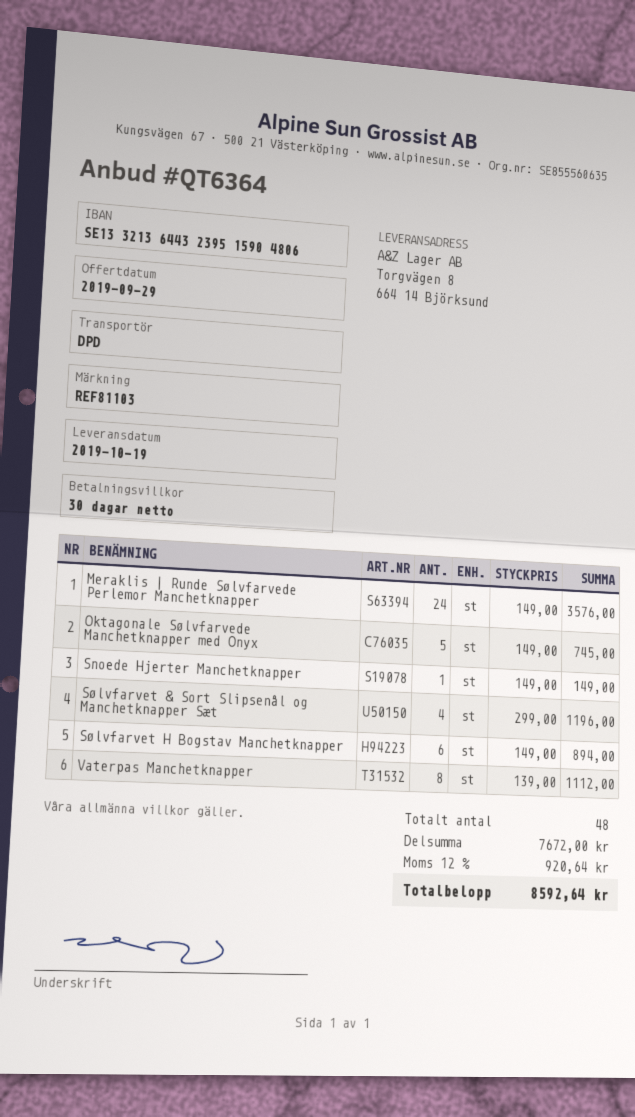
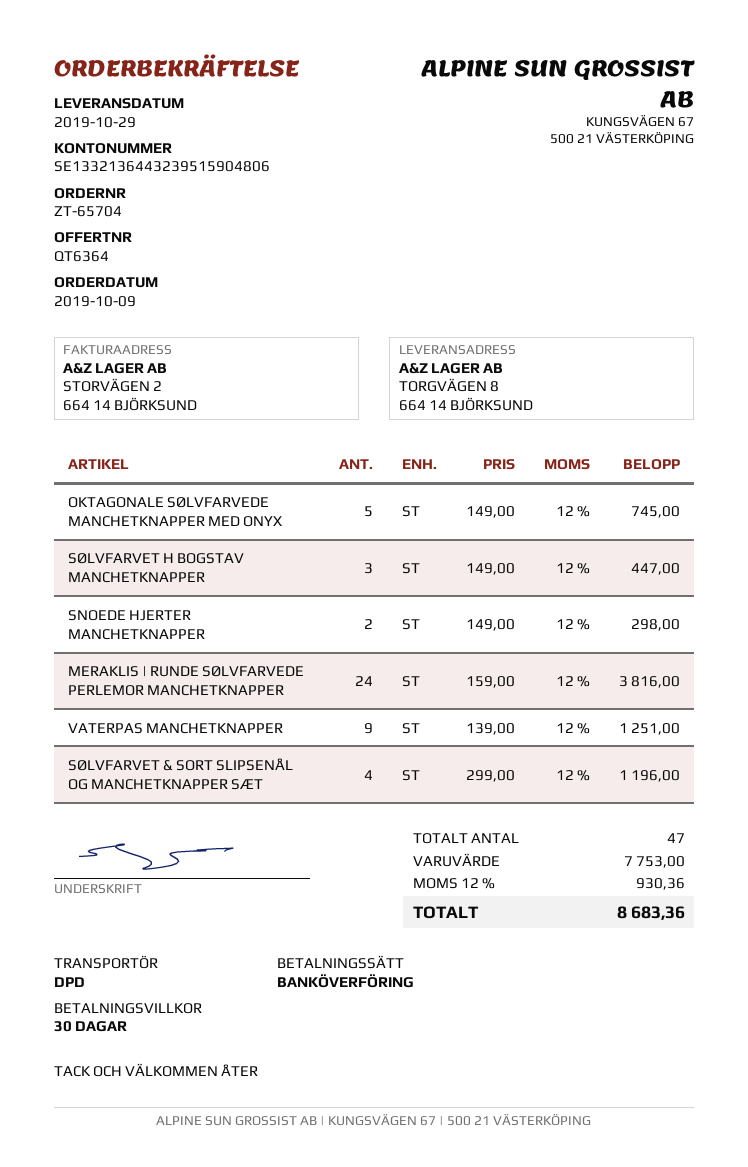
delivery date: 2019-10-19 -> 2019-10-29
Meraklis | Runde Sølvfarvede Perlemor Manchetknapper: 24 x 149.00 = 3576.00 -> 24 x 159.00 = 3816.00
Snoede Hjerter Manchetknapper: 1 x 149.00 = 149.00 -> 2 x 149.00 = 298.00
Sølvfarvet H Bogstav Manchetknapper: 6 x 149.00 = 894.00 -> 3 x 149.00 = 447.00
Vaterpas Manchetknapper: 8 x 139.00 = 1112.00 -> 9 x 139.00 = 1251.00
total quantity: 48 -> 47
subtotal: 7672.00 -> 7753.00
tax: 12% = 920.64 -> 12% = 930.36
total: 8592.64 -> 8683.36

